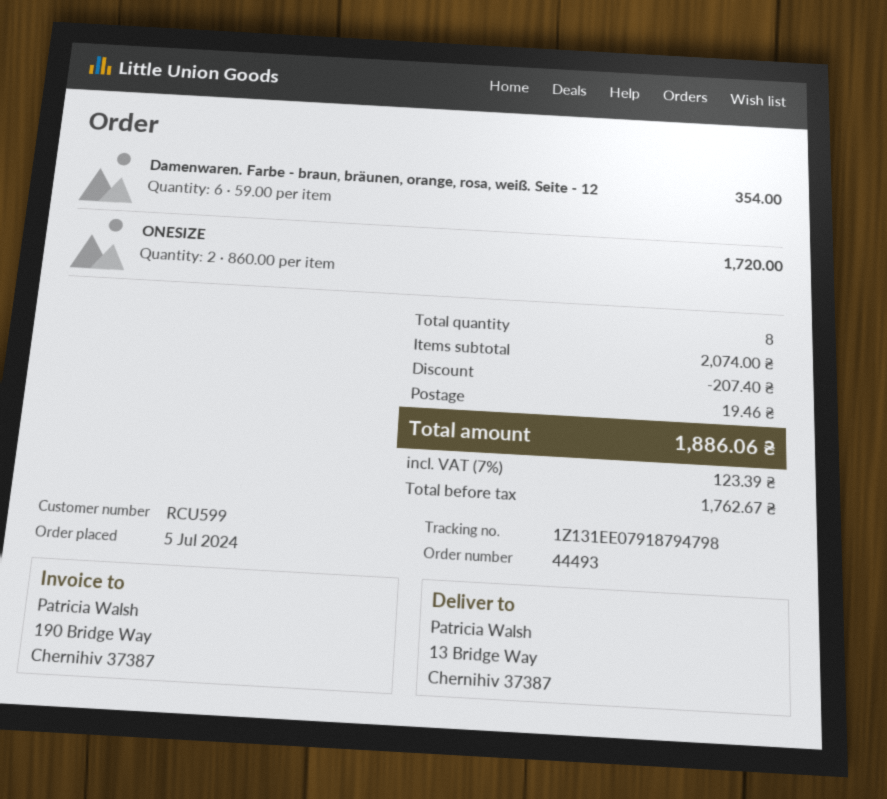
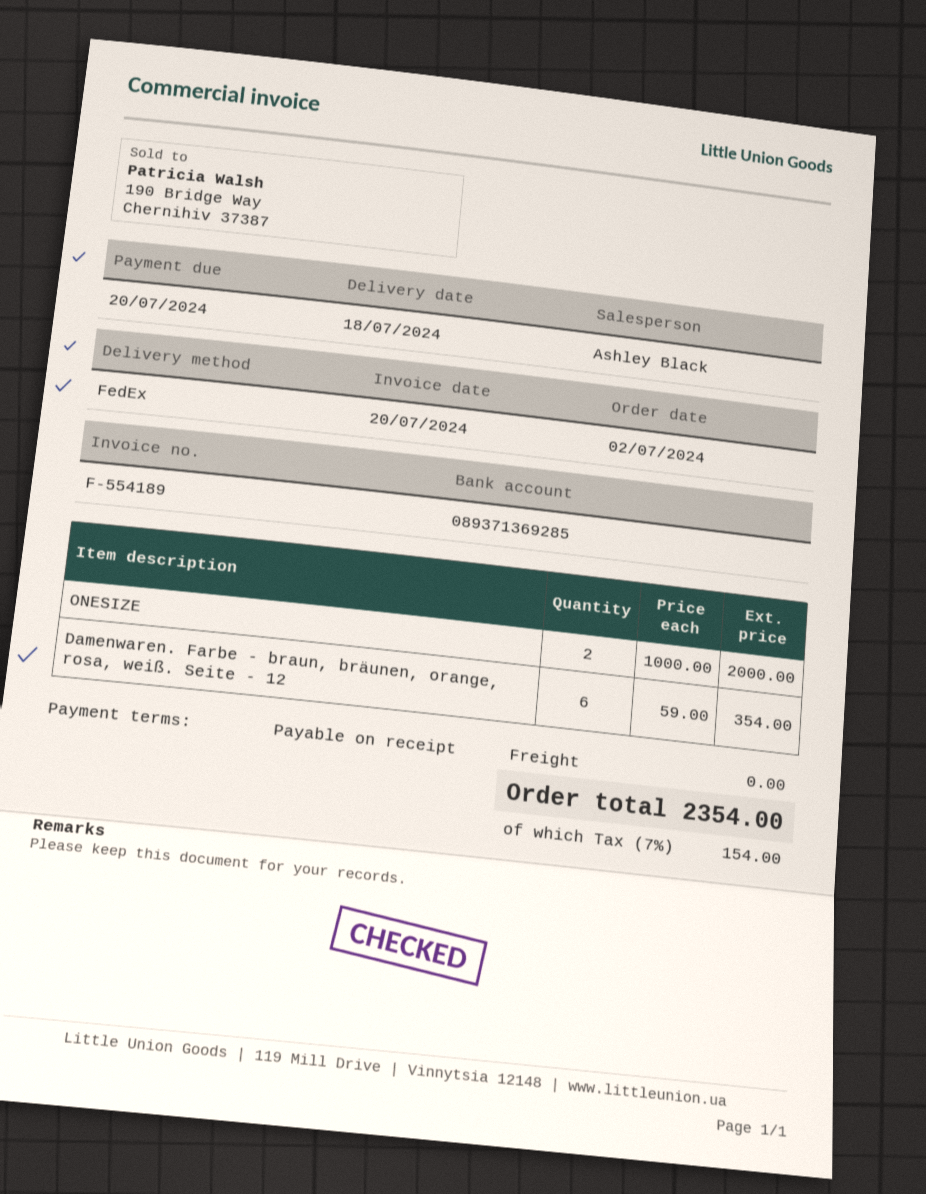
order date: 2024-07-05 -> 2024-07-02
ONESIZE: 2 x 860.00 = 1720.00 -> 2 x 1000.00 = 2000.00
discount: 207.40 -> none
shipping: 19.46 -> 0.00
tax: 7% = 123.39 -> 7% = 154.00
total: 1886.06 -> 2354.00

